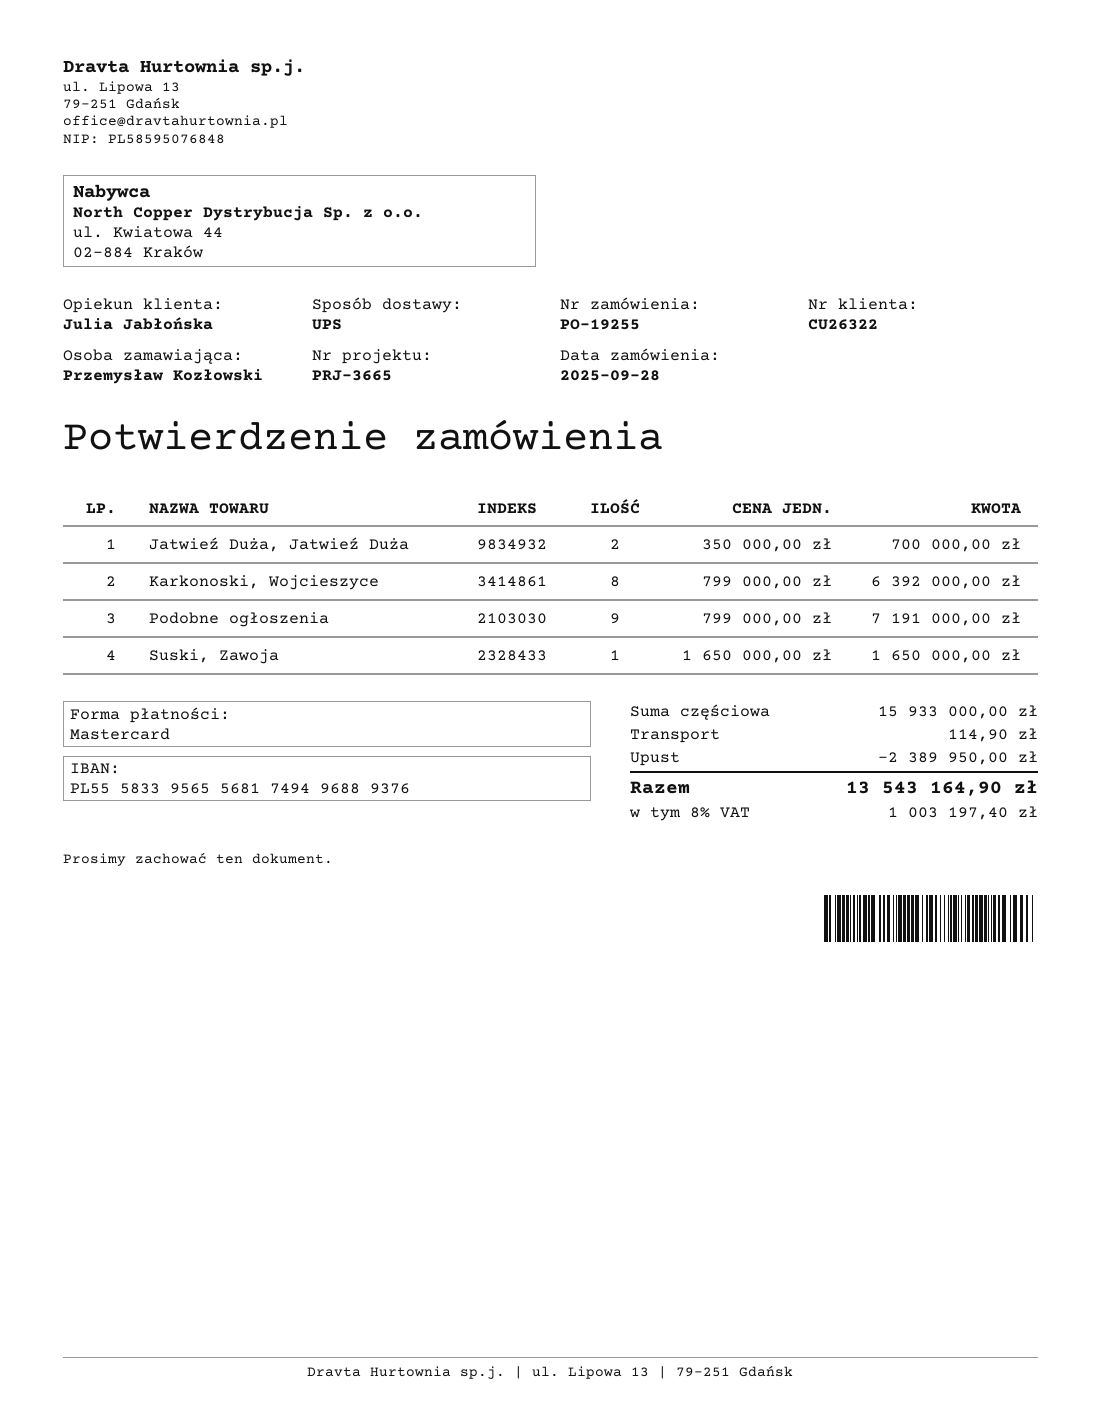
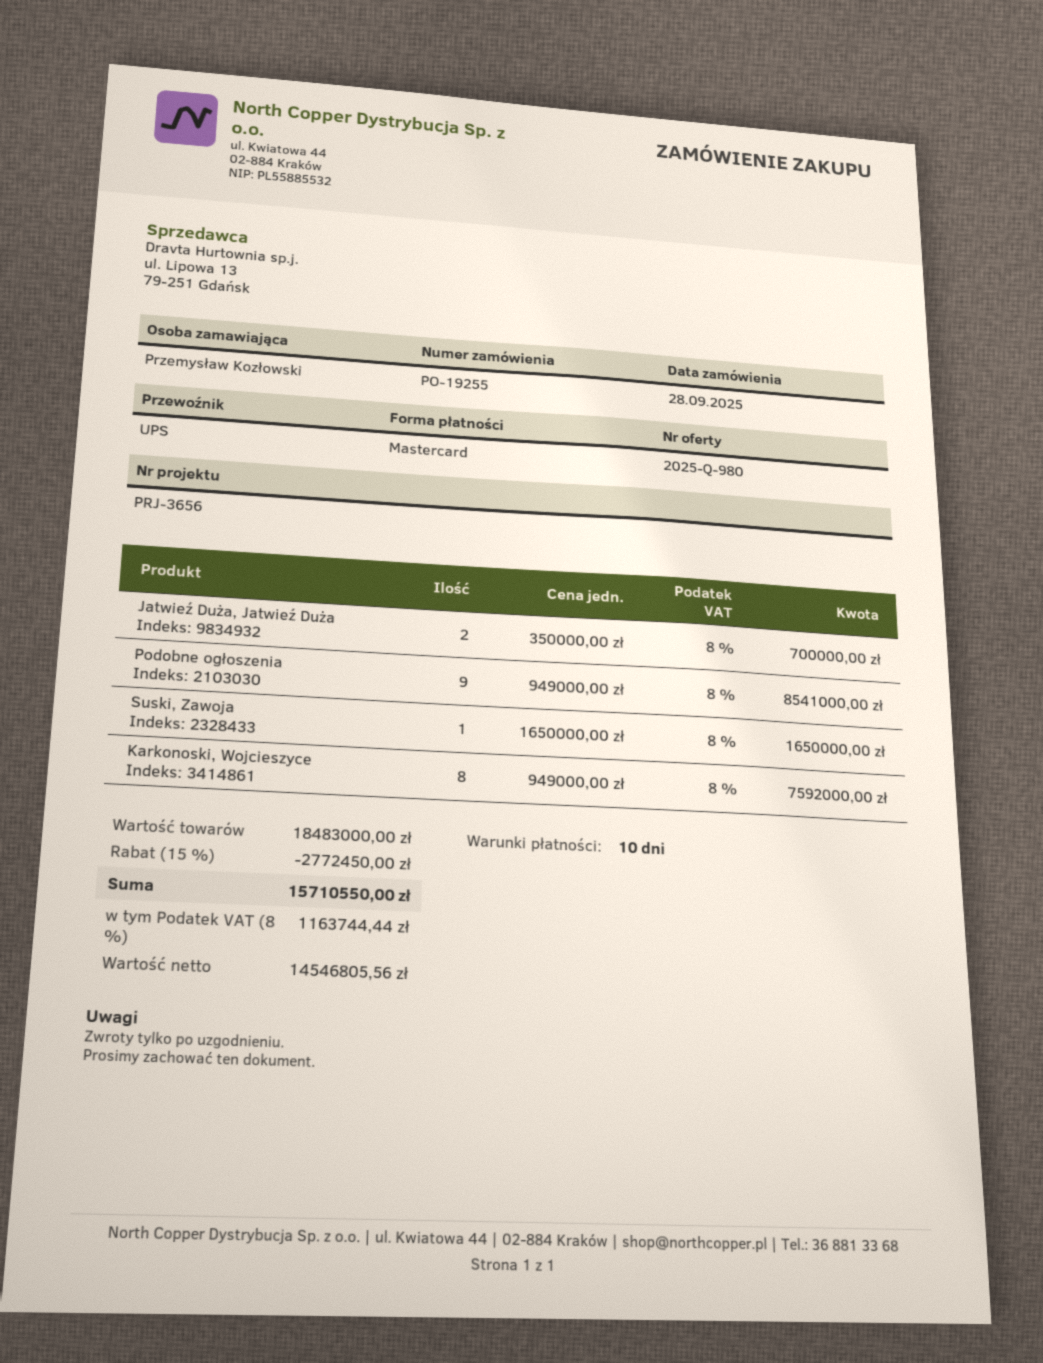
reference: PRJ-3665 -> PRJ-3656
Karkonoski, Wojcieszyce: 8 x 799000.00 = 6392000.00 -> 8 x 949000.00 = 7592000.00
Podobne ogłoszenia: 9 x 799000.00 = 7191000.00 -> 9 x 949000.00 = 8541000.00
subtotal: 15933000.00 -> 18483000.00
discount: 2389950.00 -> 2772450.00
shipping: 114.90 -> none
tax: 8% = 1003197.40 -> 8% = 1163744.44
total: 13543164.90 -> 15710550.00

